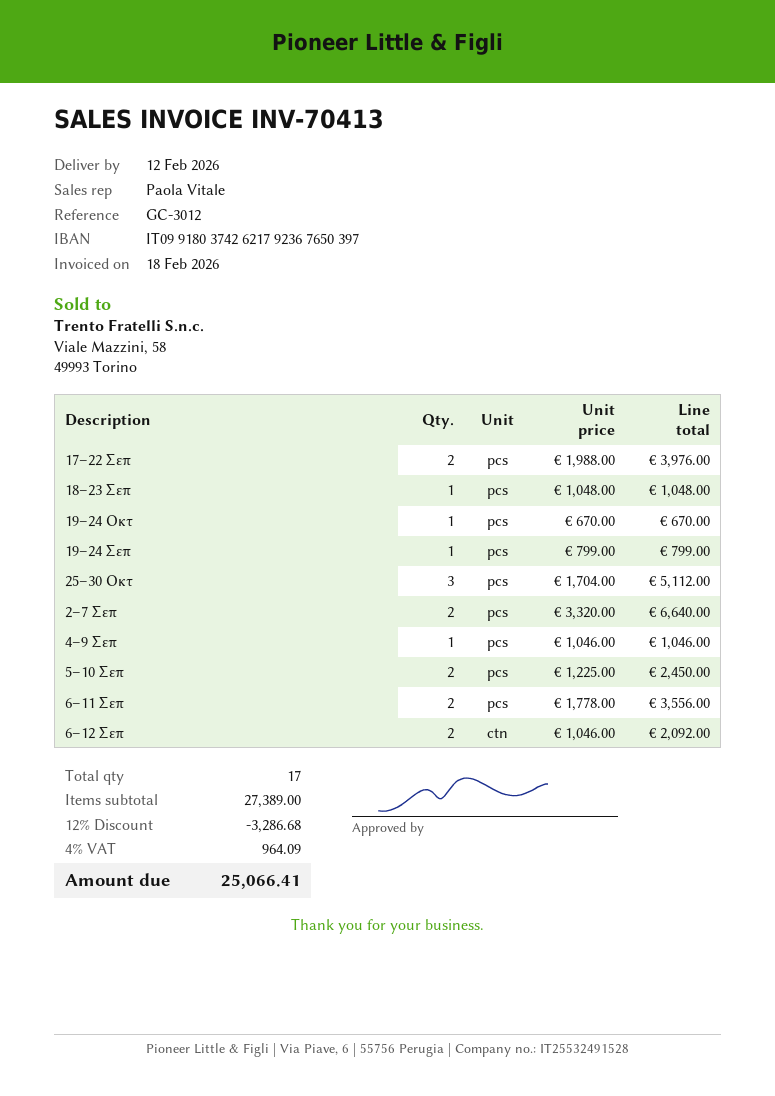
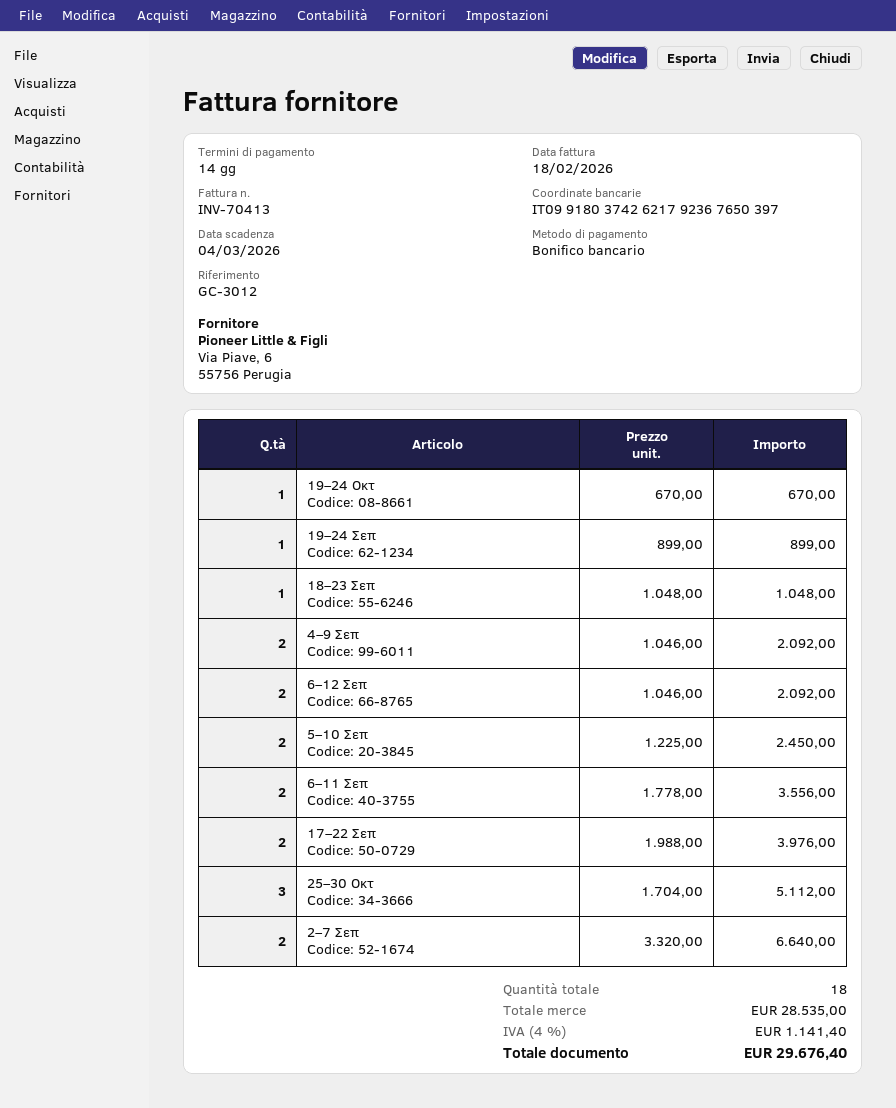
19–24 Σεπ: 1 x 799.00 = 799.00 -> 1 x 899.00 = 899.00
4–9 Σεπ: 1 x 1046.00 = 1046.00 -> 2 x 1046.00 = 2092.00
total quantity: 17 -> 18
subtotal: 27389.00 -> 28535.00
discount: 12% = 3286.68 -> none
tax: 4% = 964.09 -> 4% = 1141.40
total: 25066.41 -> 29676.40

